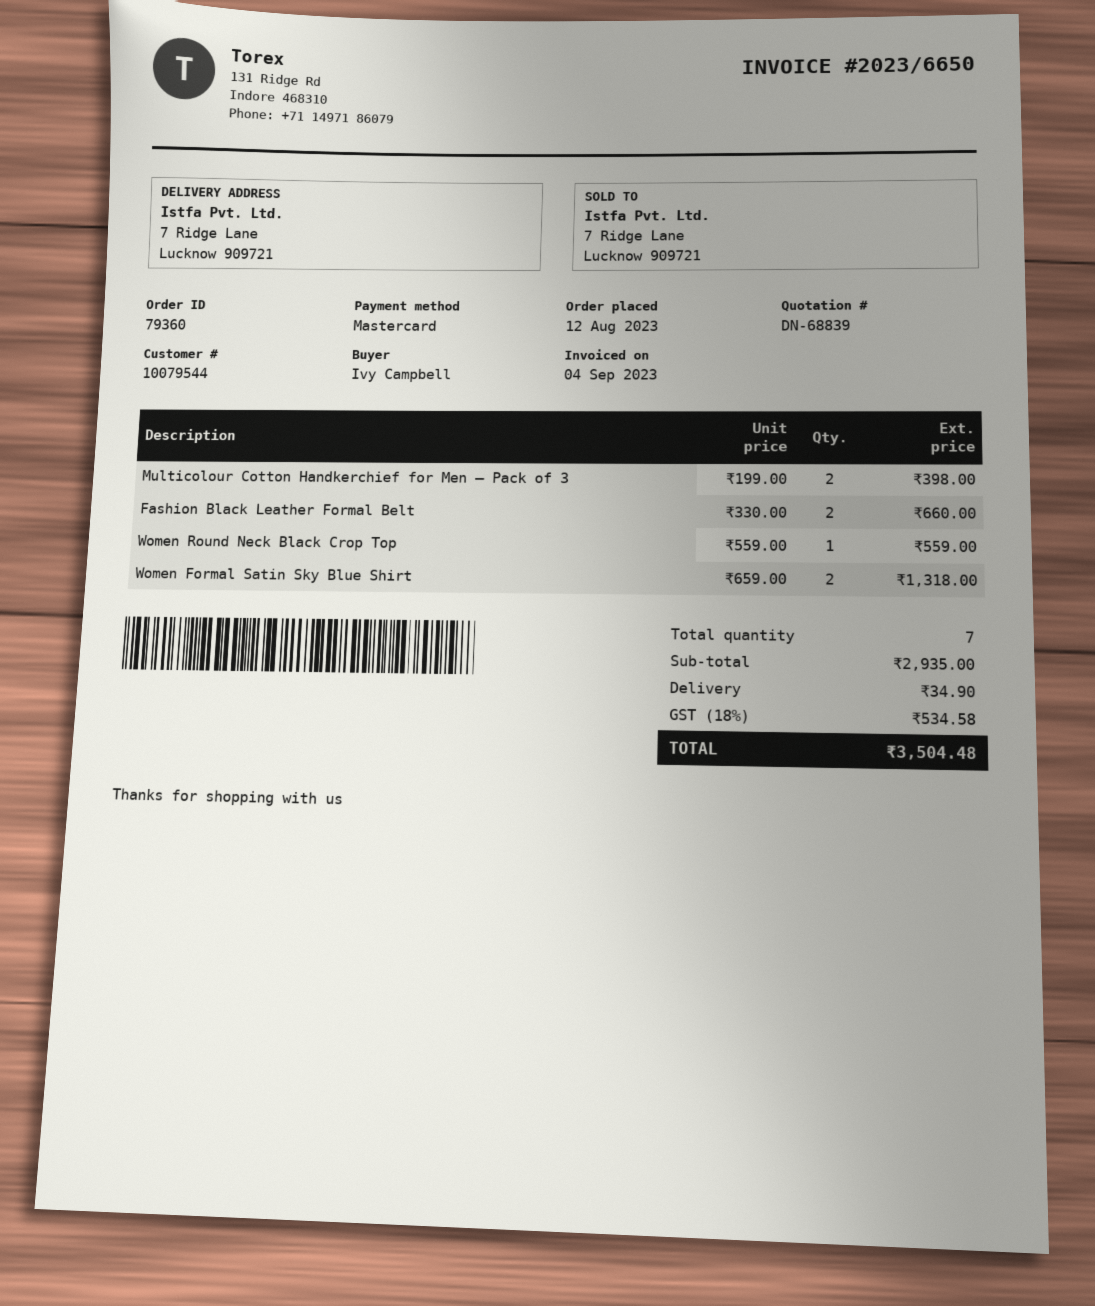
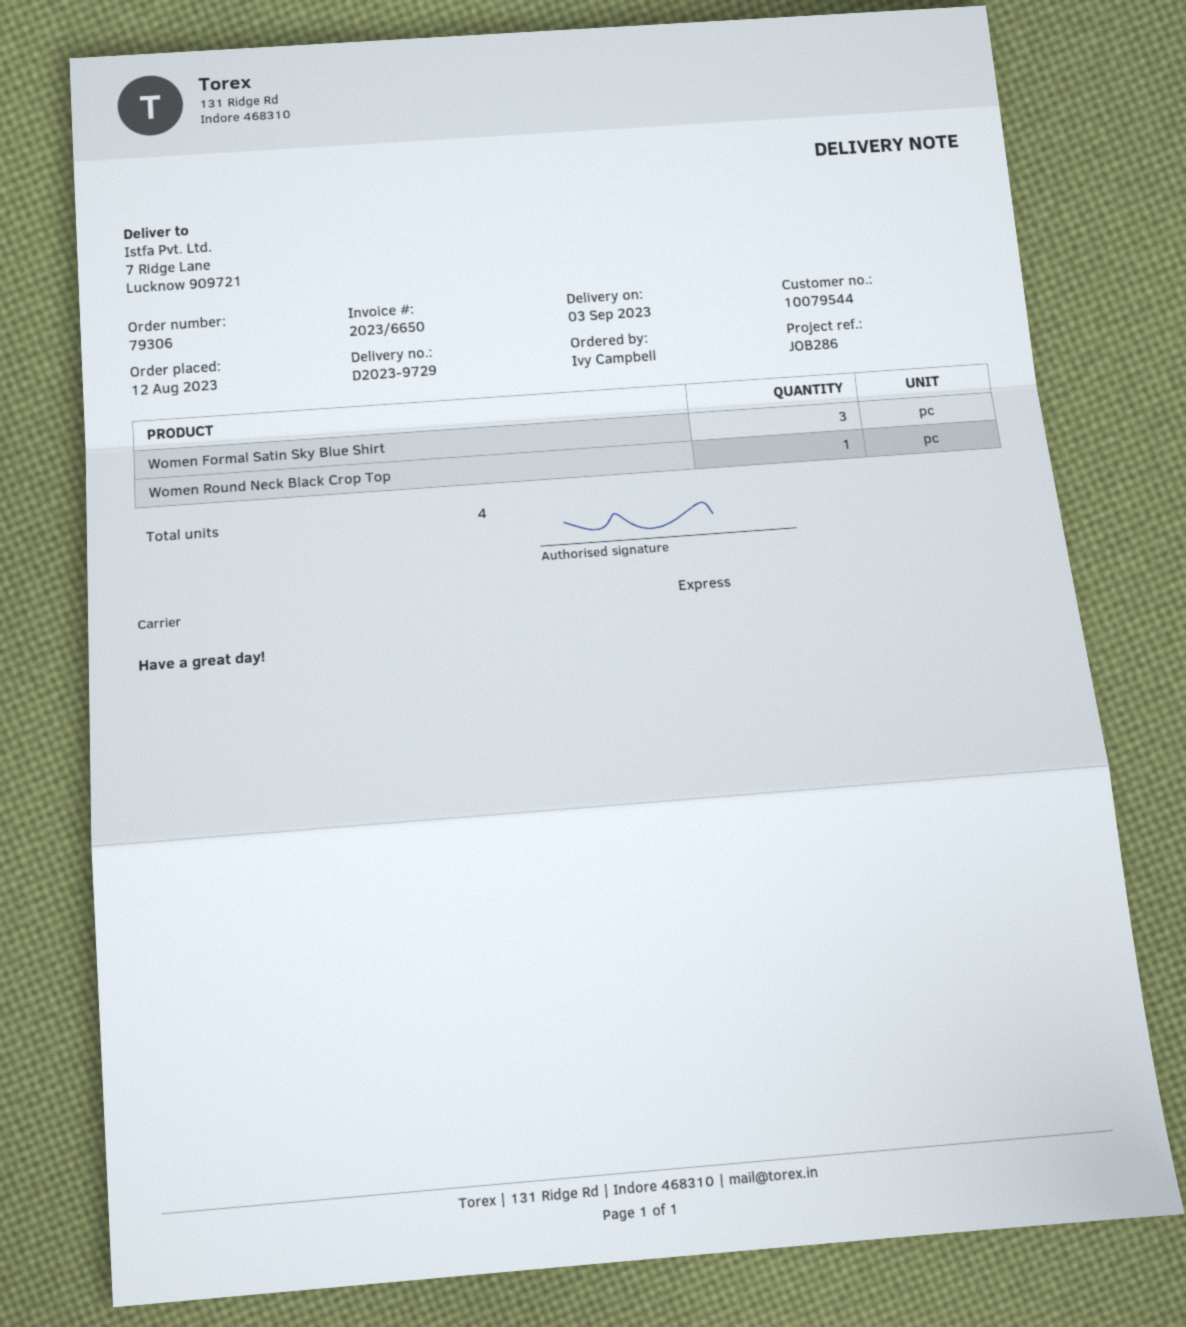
order number: 79360 -> 79306
Multicolour Cotton Handkerchief for Men – Pack of 3: 2 -> none
Fashion Black Leather Formal Belt: 2 -> none
Women Formal Satin Sky Blue Shirt: 2 -> 3
total quantity: 7 -> 4

